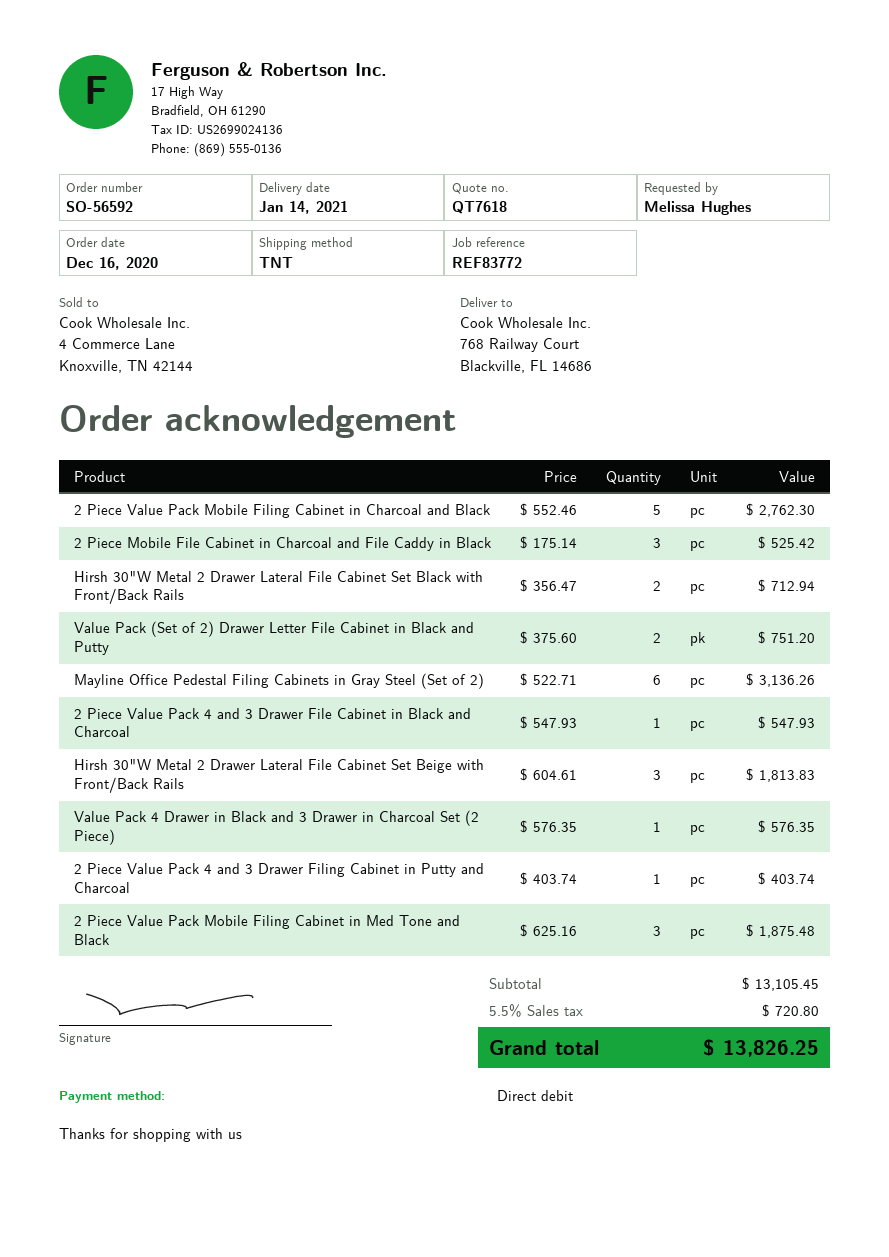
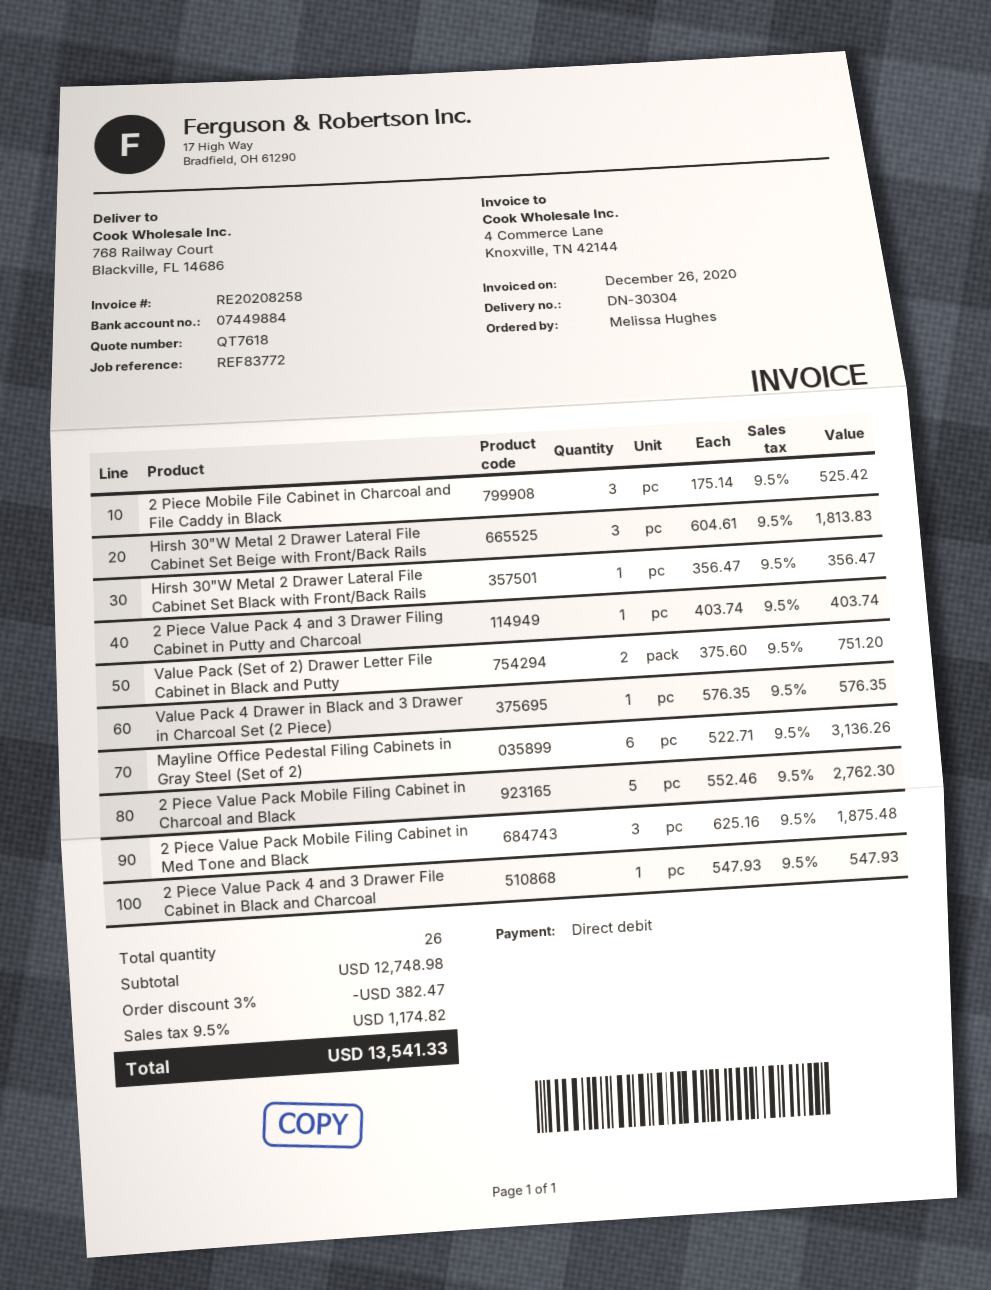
Hirsh 30"W Metal 2 Drawer Lateral File Cabinet Set Black with Front/Back Rails: 2 x 356.47 = 712.94 -> 1 x 356.47 = 356.47
subtotal: 13105.45 -> 12748.98
discount: none -> 3% = 382.47
tax: 5.5% = 720.80 -> 9.5% = 1174.82
total: 13826.25 -> 13541.33

